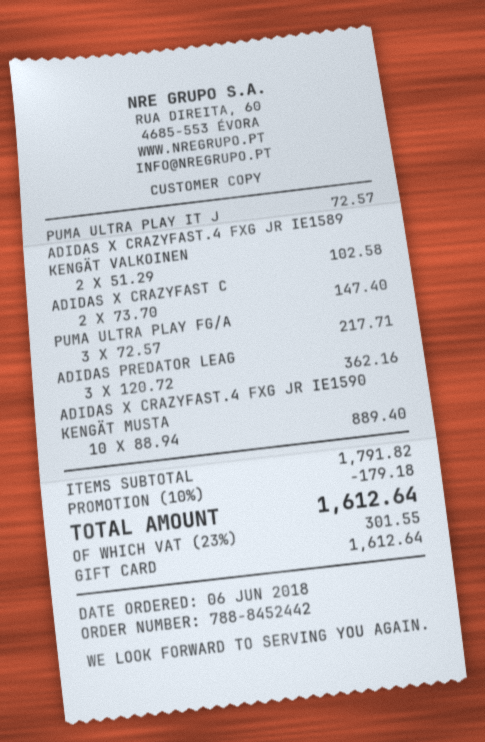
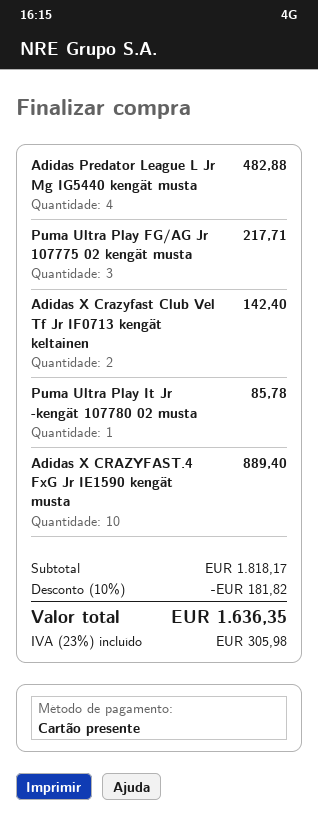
PUMA ULTRA PLAY IT J: 1 for 72.57 -> 1 for 85.78
ADIDAS X CRAZYFAST.4 FXG JR IE1589 KENGÄT VALKOINEN: 2 for 102.58 -> none
ADIDAS X CRAZYFAST C: 2 for 147.40 -> 2 for 142.40
ADIDAS PREDATOR LEAG: 3 for 362.16 -> 4 for 482.88
subtotal: 1791.82 -> 1818.17
discount: 10% = 179.18 -> 10% = 181.82
tax: 23% = 301.55 -> 23% = 305.98
total: 1612.64 -> 1636.35

